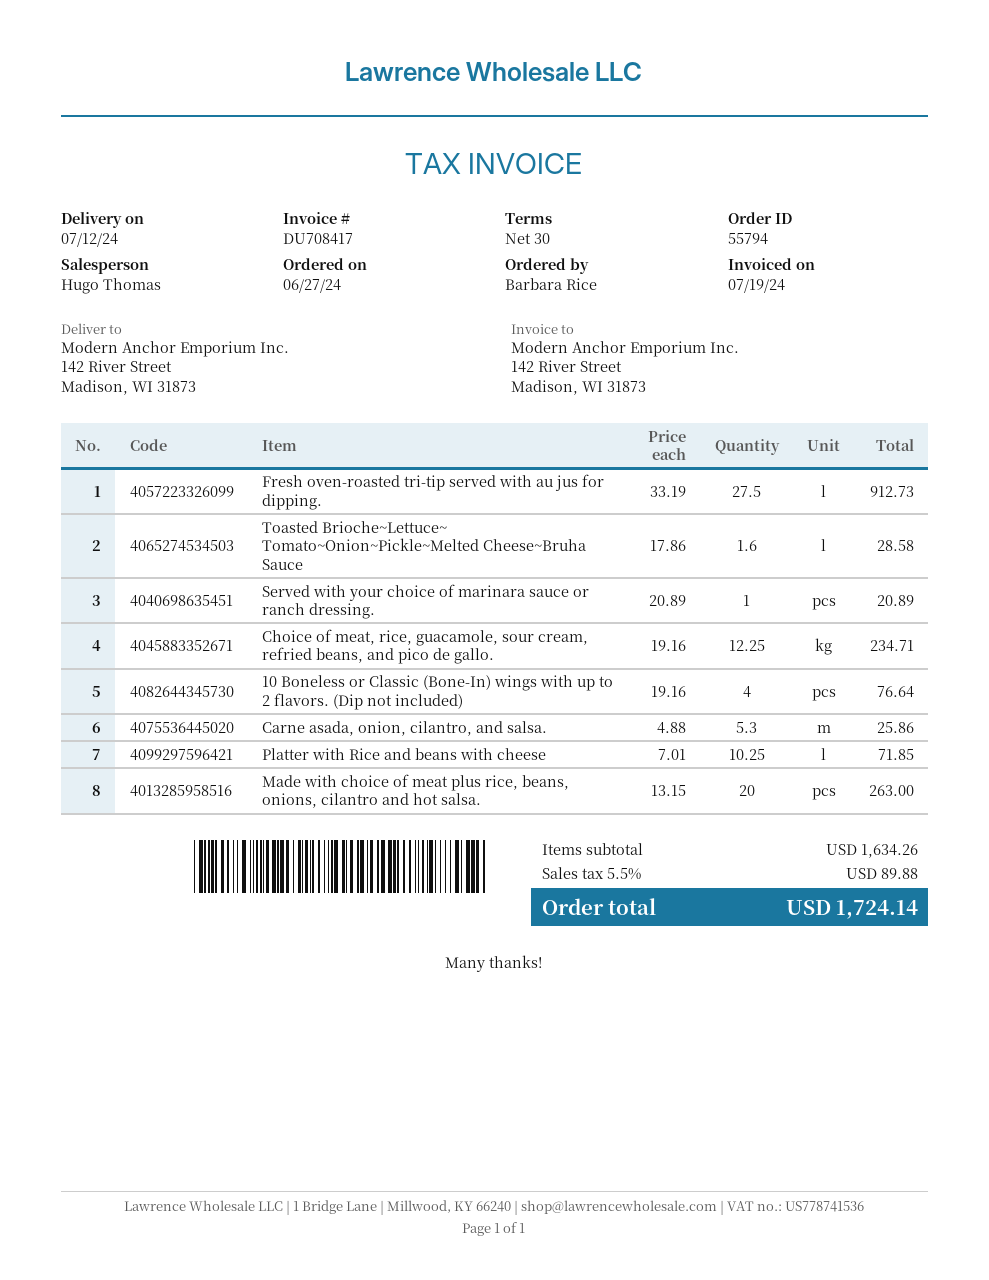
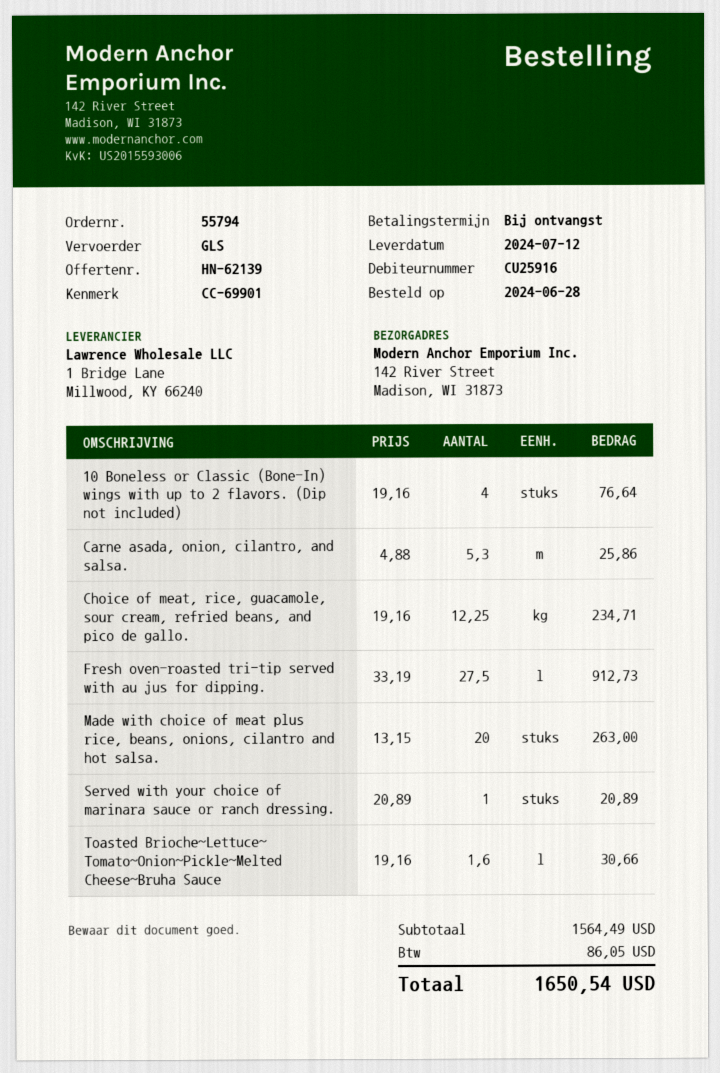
order date: 2024-06-27 -> 2024-06-28
payment terms: 30 days -> on receipt
Toasted Brioche~Lettuce~ Tomato~Onion~Pickle~Melted Cheese~Bruha Sauce: 1.6 x 17.86 = 28.58 -> 1.6 x 19.16 = 30.66
Platter with Rice and beans with cheese: 10.25 x 7.01 = 71.85 -> none
subtotal: 1634.26 -> 1564.49
tax: 89.88 -> 86.05
total: 1724.14 -> 1650.54

